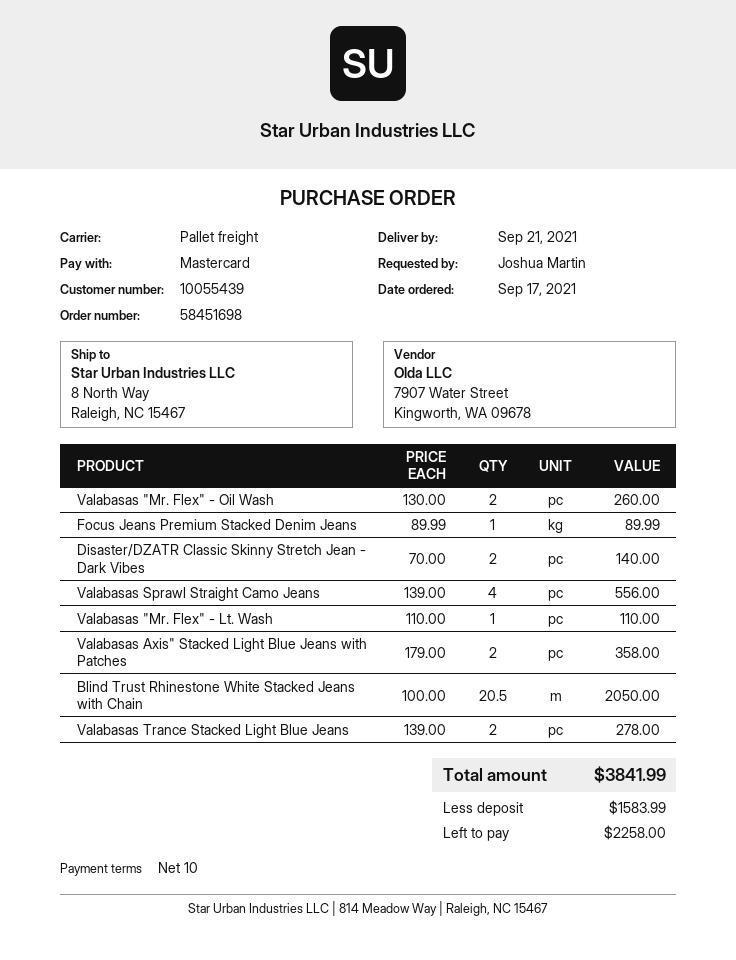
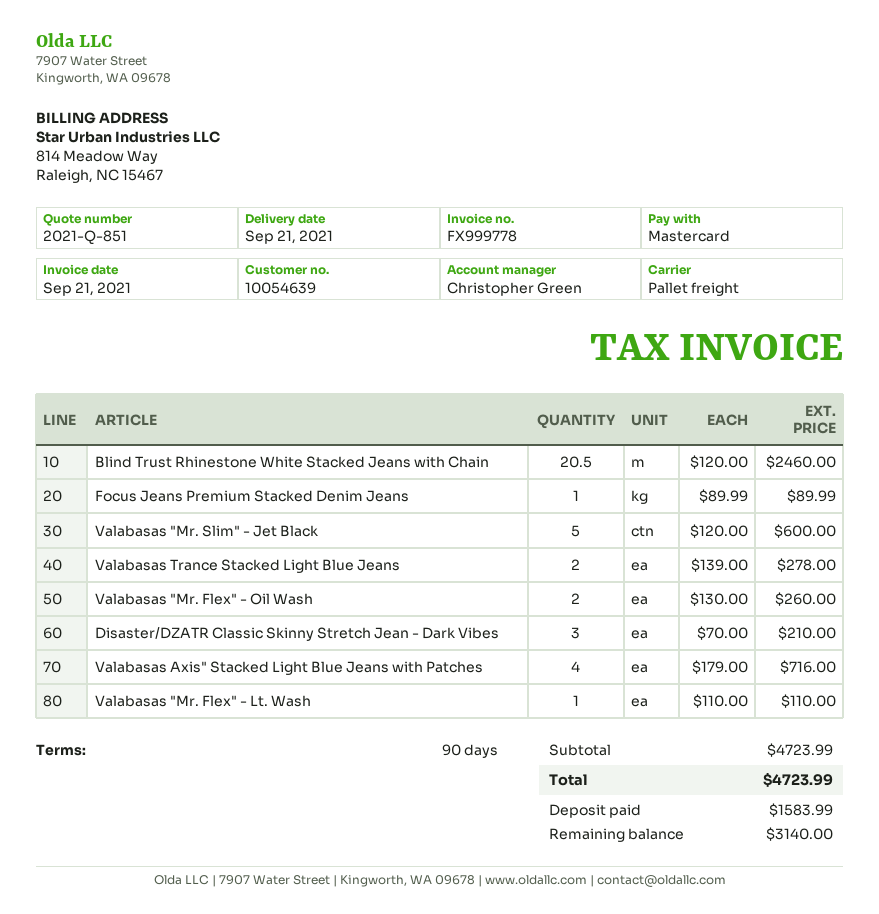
payment terms: 10 days -> 90 days
customer number: 10055439 -> 10054639
Disaster/DZATR Classic Skinny Stretch Jean - Dark Vibes: 2 x 70.00 = 140.00 -> 3 x 70.00 = 210.00
Valabasas Sprawl Straight Camo Jeans: 4 x 139.00 = 556.00 -> none
Valabasas Axis" Stacked Light Blue Jeans with Patches: 2 x 179.00 = 358.00 -> 4 x 179.00 = 716.00
Blind Trust Rhinestone White Stacked Jeans with Chain: 20.5 x 100.00 = 2050.00 -> 20.5 x 120.00 = 2460.00
Valabasas "Mr. Slim" - Jet Black: none -> 5 x 120.00 = 600.00
total: 3841.99 -> 4723.99
balance: 2258.00 -> 3140.00

